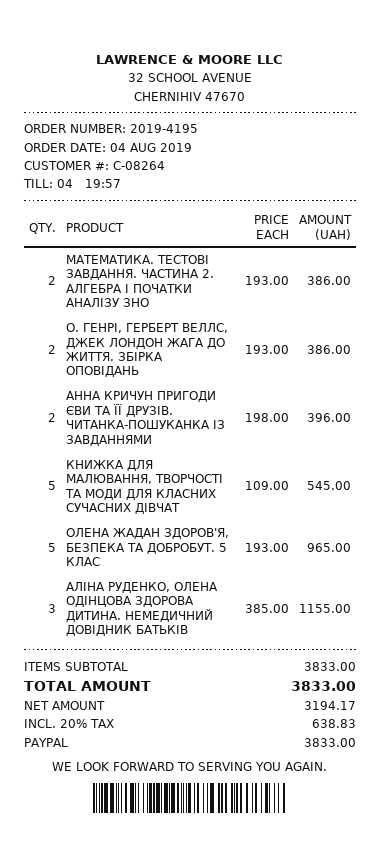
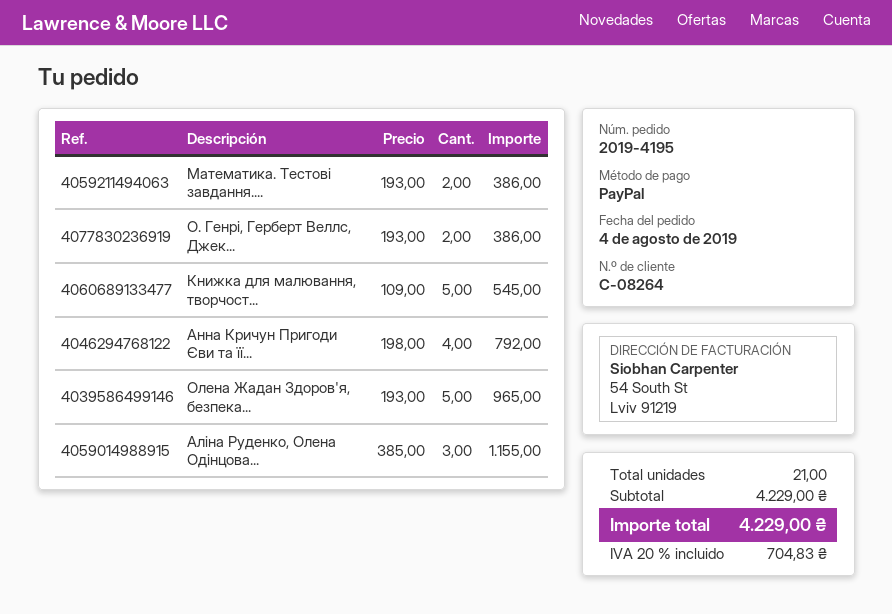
АННА КРИЧУН ПРИГОДИ ЄВИ ТА ЇЇ ДРУЗІВ. ЧИТАНКА-ПОШУКАНКА ІЗ ЗАВДАННЯМИ: 2 x 198.00 = 396.00 -> 4 x 198.00 = 792.00
subtotal: 3833.00 -> 4229.00
tax: 20% = 638.83 -> 20% = 704.83
total: 3833.00 -> 4229.00

